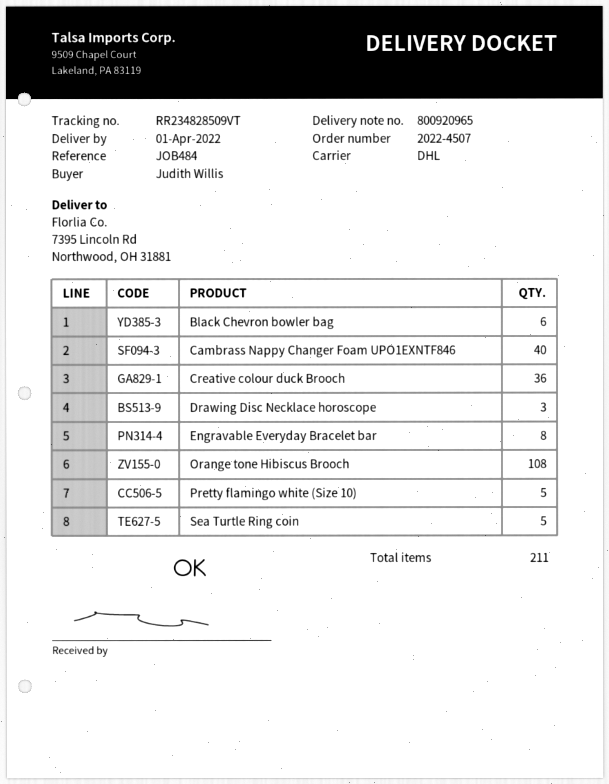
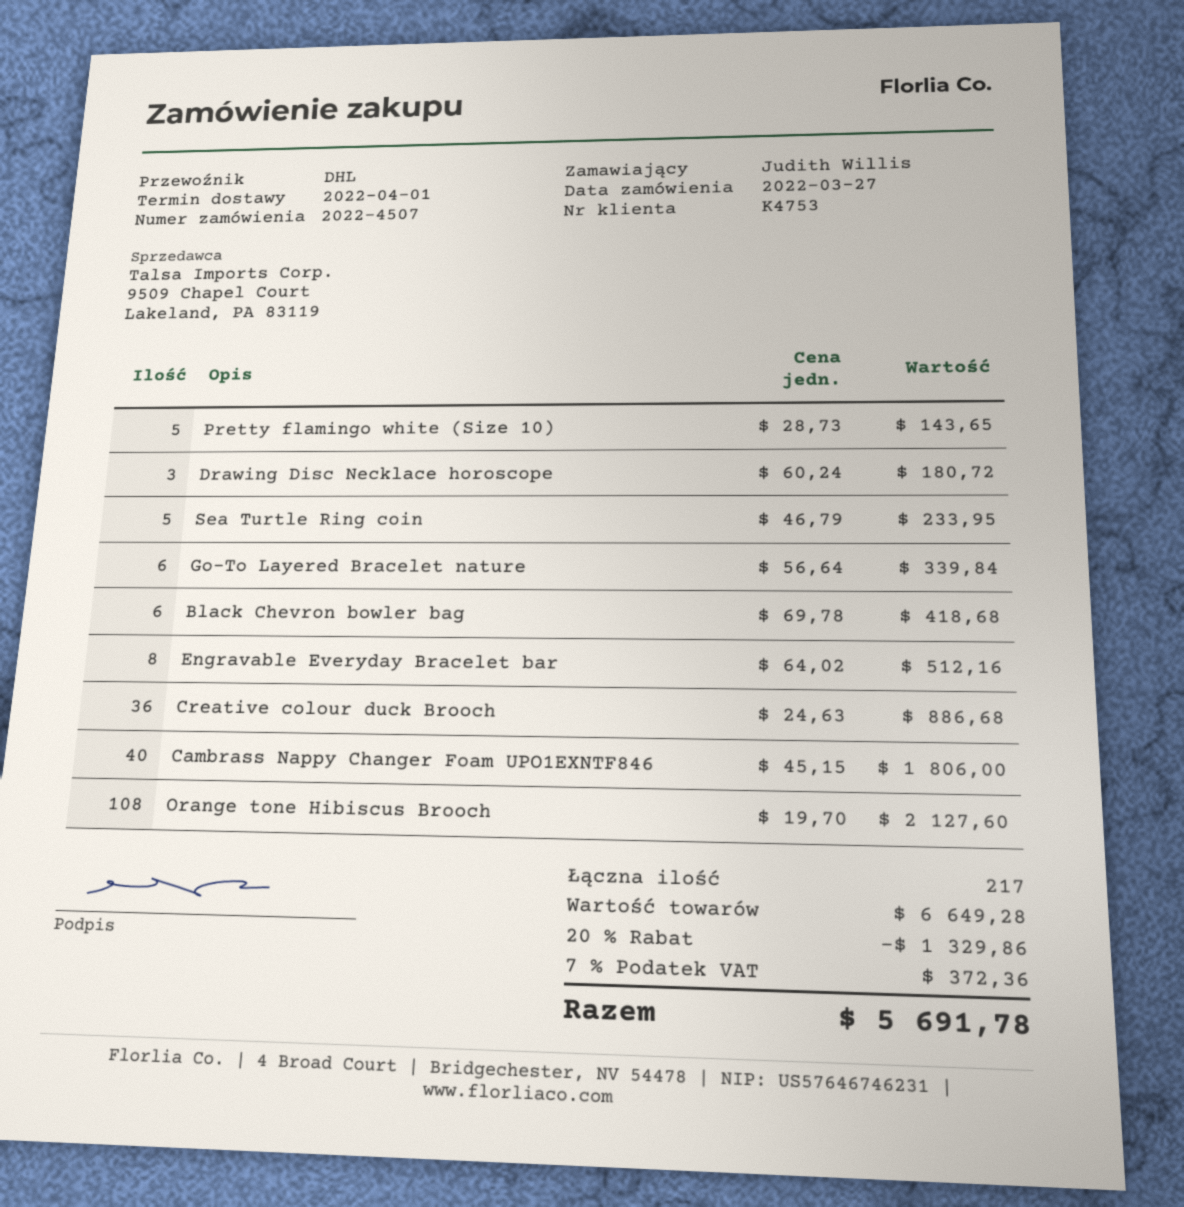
Go-To Layered Bracelet nature: none -> 6
total quantity: 211 -> 217

